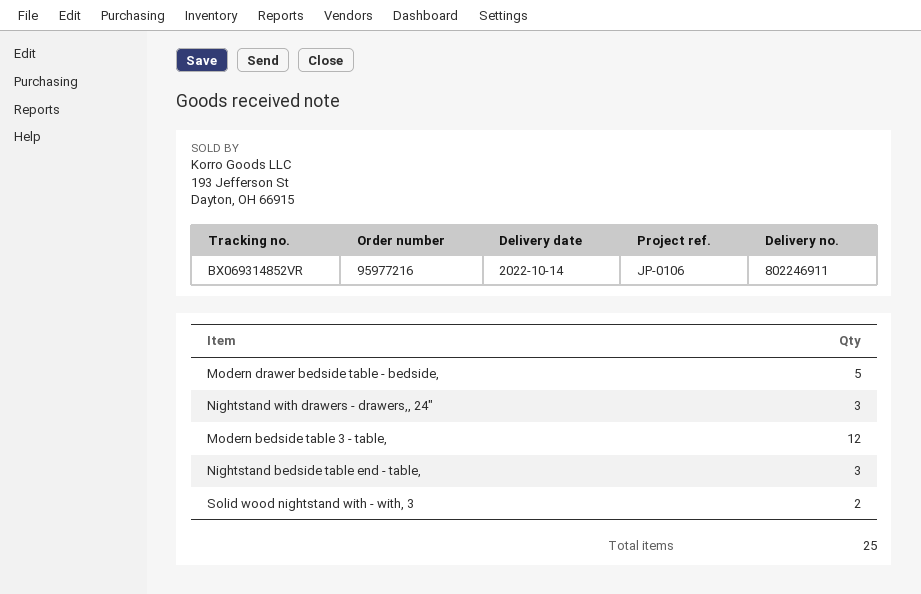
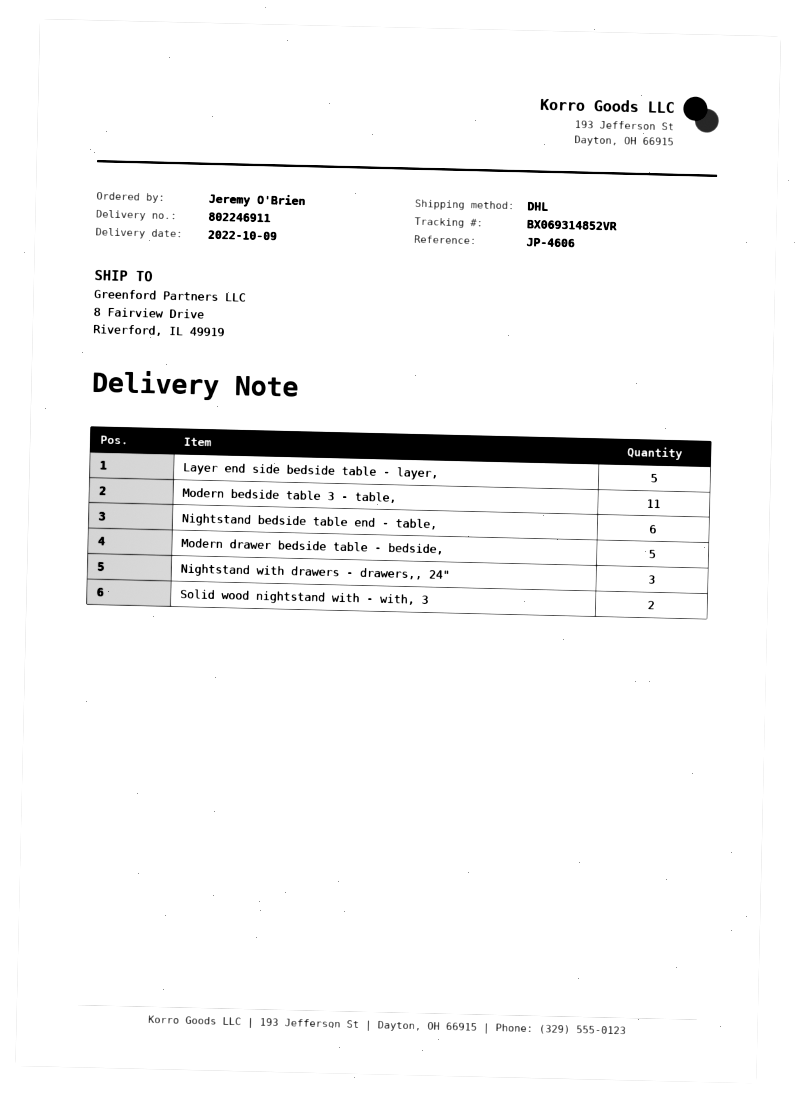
delivery date: 2022-10-14 -> 2022-10-09
reference: JP-0106 -> JP-4606
Modern bedside table 3 - table,: 12 -> 11
Nightstand bedside table end - table,: 3 -> 6
Layer end side bedside table - layer,: none -> 5

